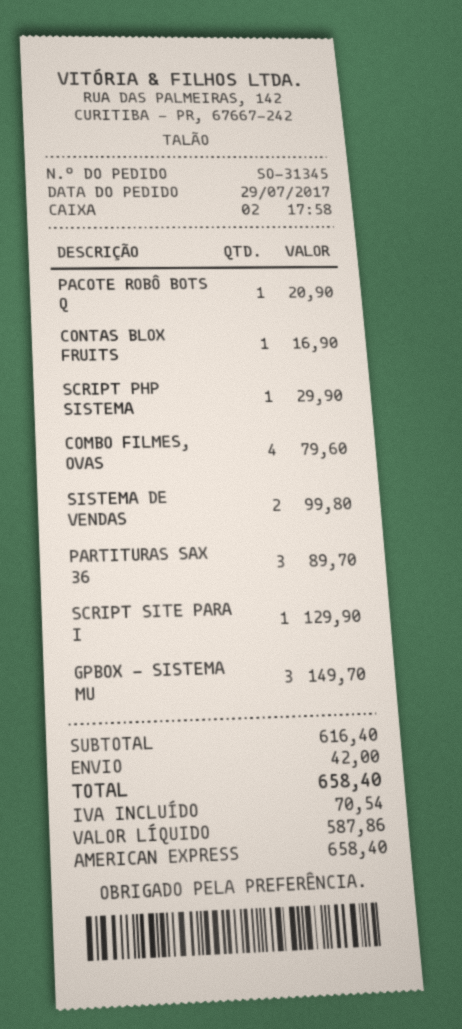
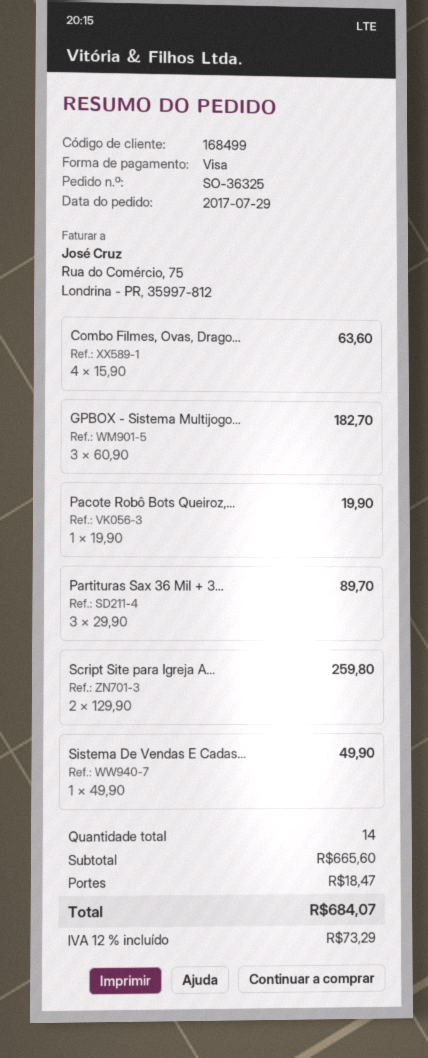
order number: SO-31345 -> SO-36325
payment method: American Express -> Visa
PACOTE ROBÔ BOTS Q: 1 for 20.90 -> 1 for 19.90
CONTAS BLOX FRUITS: 1 for 16.90 -> none
SCRIPT PHP SISTEMA: 1 for 29.90 -> none
COMBO FILMES, OVAS: 4 for 79.60 -> 4 for 63.60
SISTEMA DE VENDAS: 2 for 99.80 -> 1 for 49.90
SCRIPT SITE PARA I: 1 for 129.90 -> 2 for 259.80
GPBOX - SISTEMA MU: 3 for 149.70 -> 3 for 182.70
subtotal: 616.40 -> 665.60
shipping: 42.00 -> 18.47
tax: 70.54 -> 73.29
total: 658.40 -> 684.07

